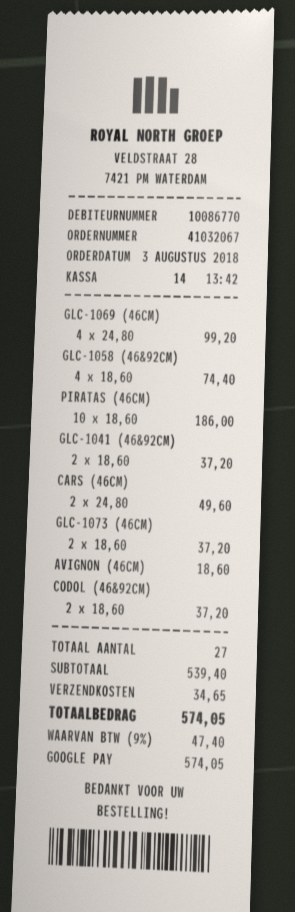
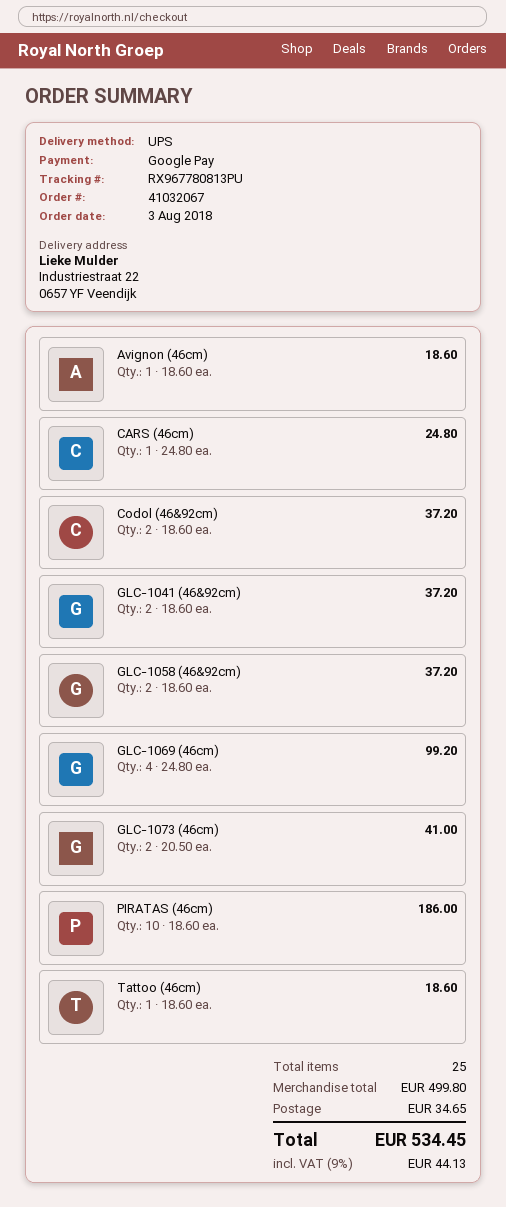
GLC-1058 (46&92CM): 4 x 18.60 = 74.40 -> 2 x 18.60 = 37.20
CARS (46CM): 2 x 24.80 = 49.60 -> 1 x 24.80 = 24.80
GLC-1073 (46CM): 2 x 18.60 = 37.20 -> 2 x 20.50 = 41.00
Tattoo (46cm): none -> 1 x 18.60 = 18.60
total quantity: 27 -> 25
subtotal: 539.40 -> 499.80
tax: 9% = 47.40 -> 9% = 44.13
total: 574.05 -> 534.45

